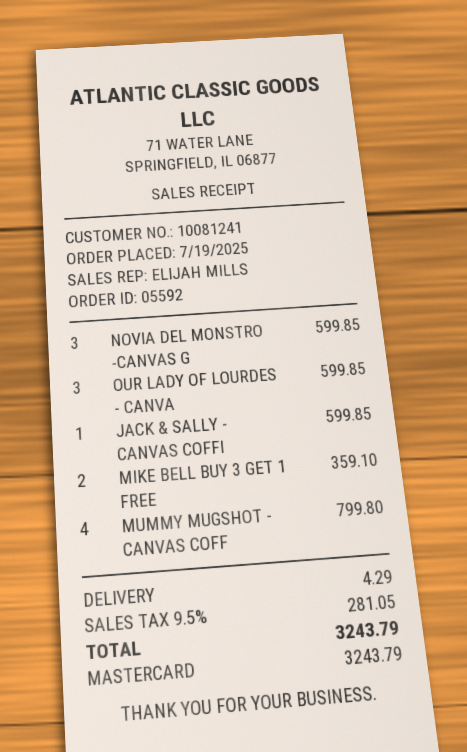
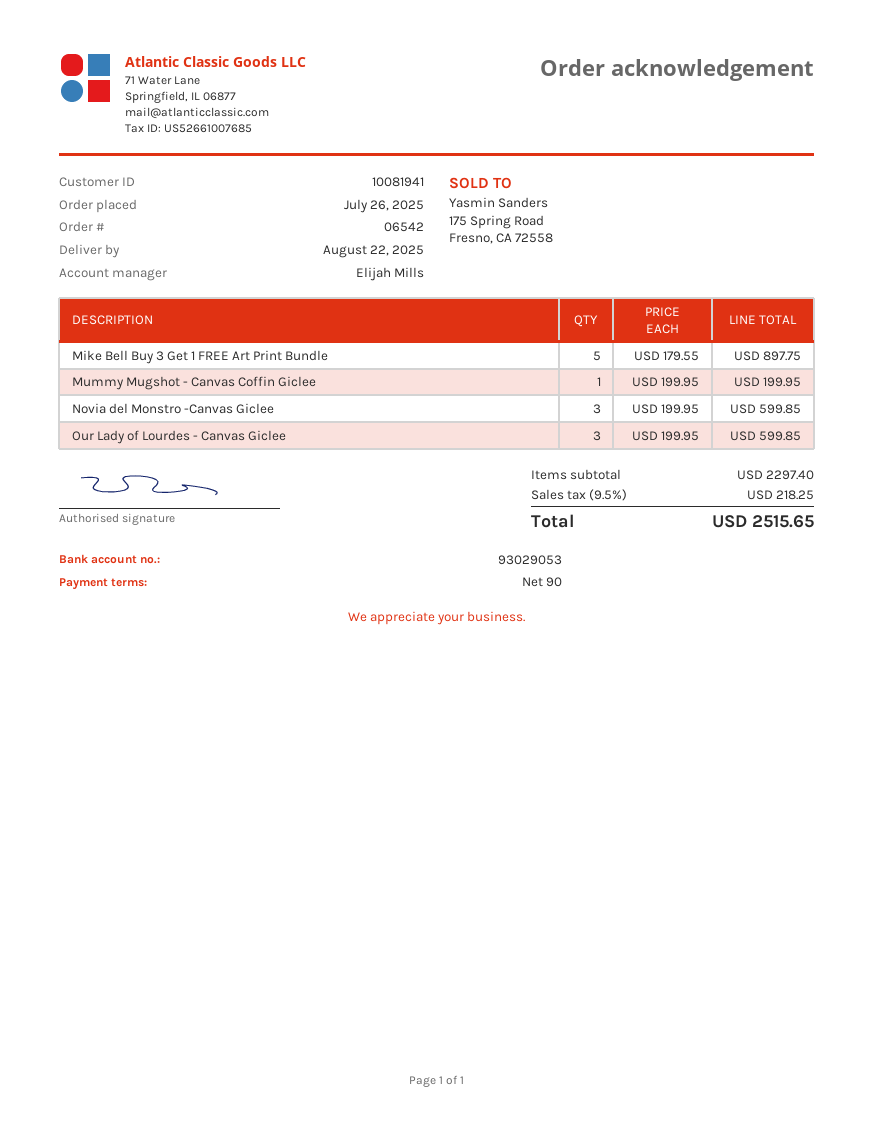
order number: 05592 -> 06542
order date: 2025-07-19 -> 2025-07-26
customer number: 10081241 -> 10081941
JACK & SALLY - CANVAS COFFI: 1 for 599.85 -> none
MIKE BELL BUY 3 GET 1 FREE: 2 for 359.10 -> 5 for 897.75
MUMMY MUGSHOT - CANVAS COFF: 4 for 799.80 -> 1 for 199.95
shipping: 4.29 -> none
tax: 9.5% = 281.05 -> 9.5% = 218.25
total: 3243.79 -> 2515.65

